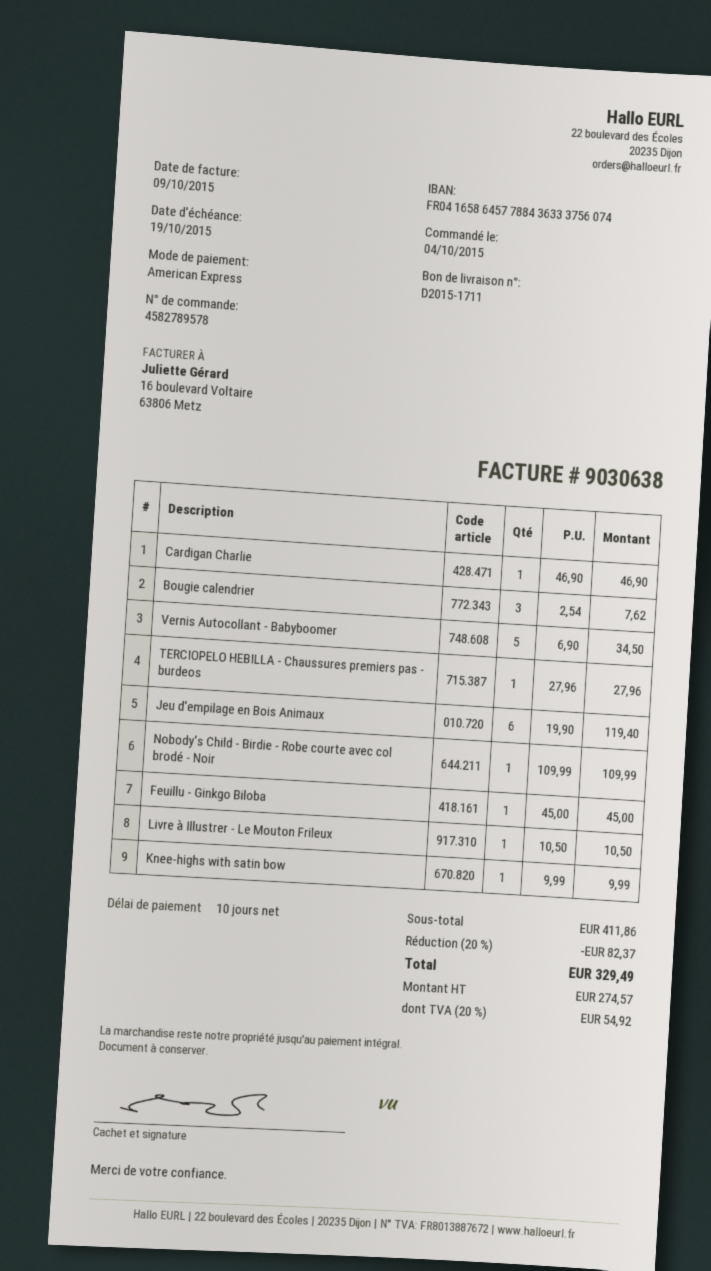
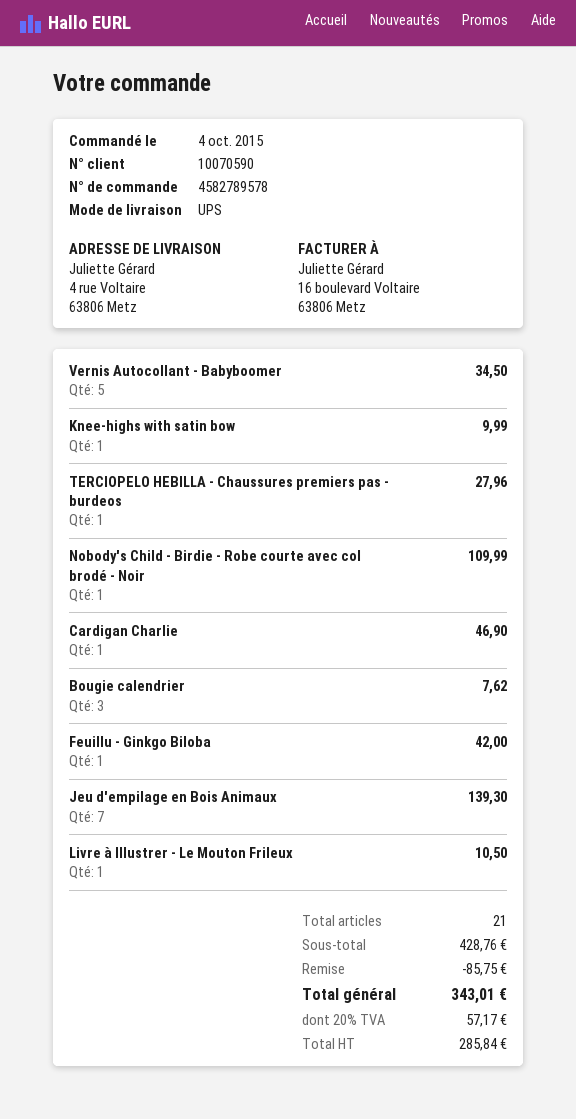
Jeu d'empilage en Bois Animaux: 6 for 119.40 -> 7 for 139.30
Feuillu - Ginkgo Biloba: 1 for 45.00 -> 1 for 42.00
subtotal: 411.86 -> 428.76
discount: 82.37 -> 85.75
net: 274.57 -> 285.84
tax: 20% = 54.92 -> 20% = 57.17
total: 329.49 -> 343.01

